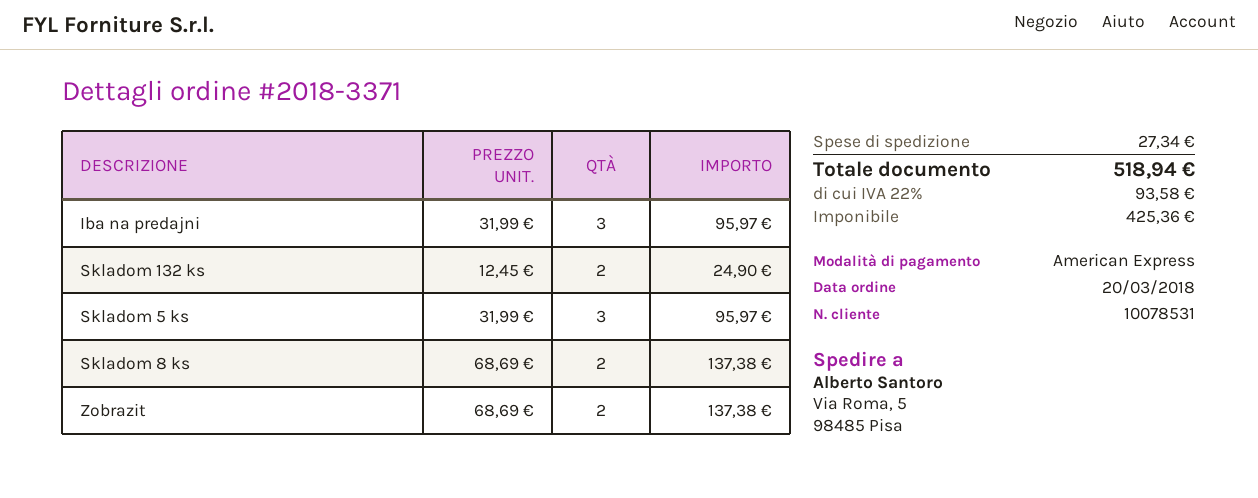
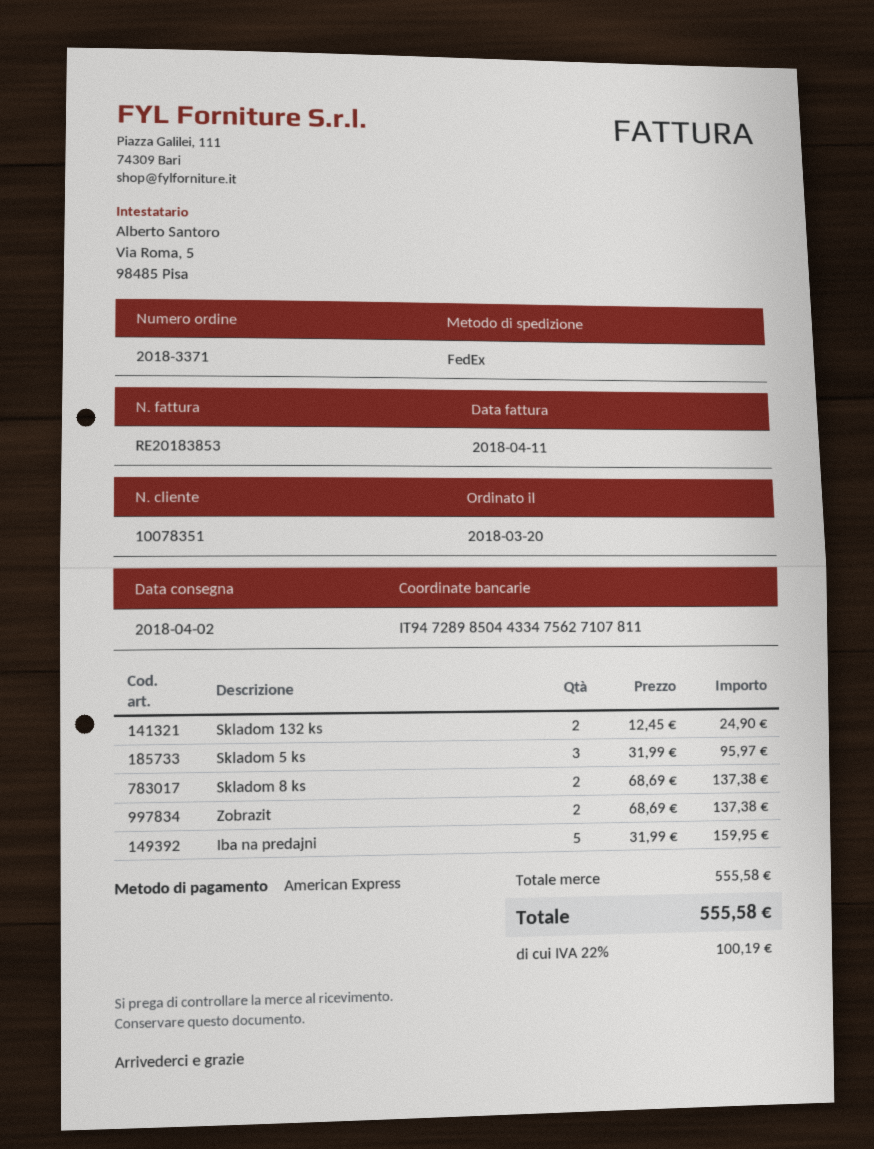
customer number: 10078531 -> 10078351
Iba na predajni: 3 x 31.99 = 95.97 -> 5 x 31.99 = 159.95
shipping: 27.34 -> none
tax: 22% = 93.58 -> 22% = 100.19
total: 518.94 -> 555.58

